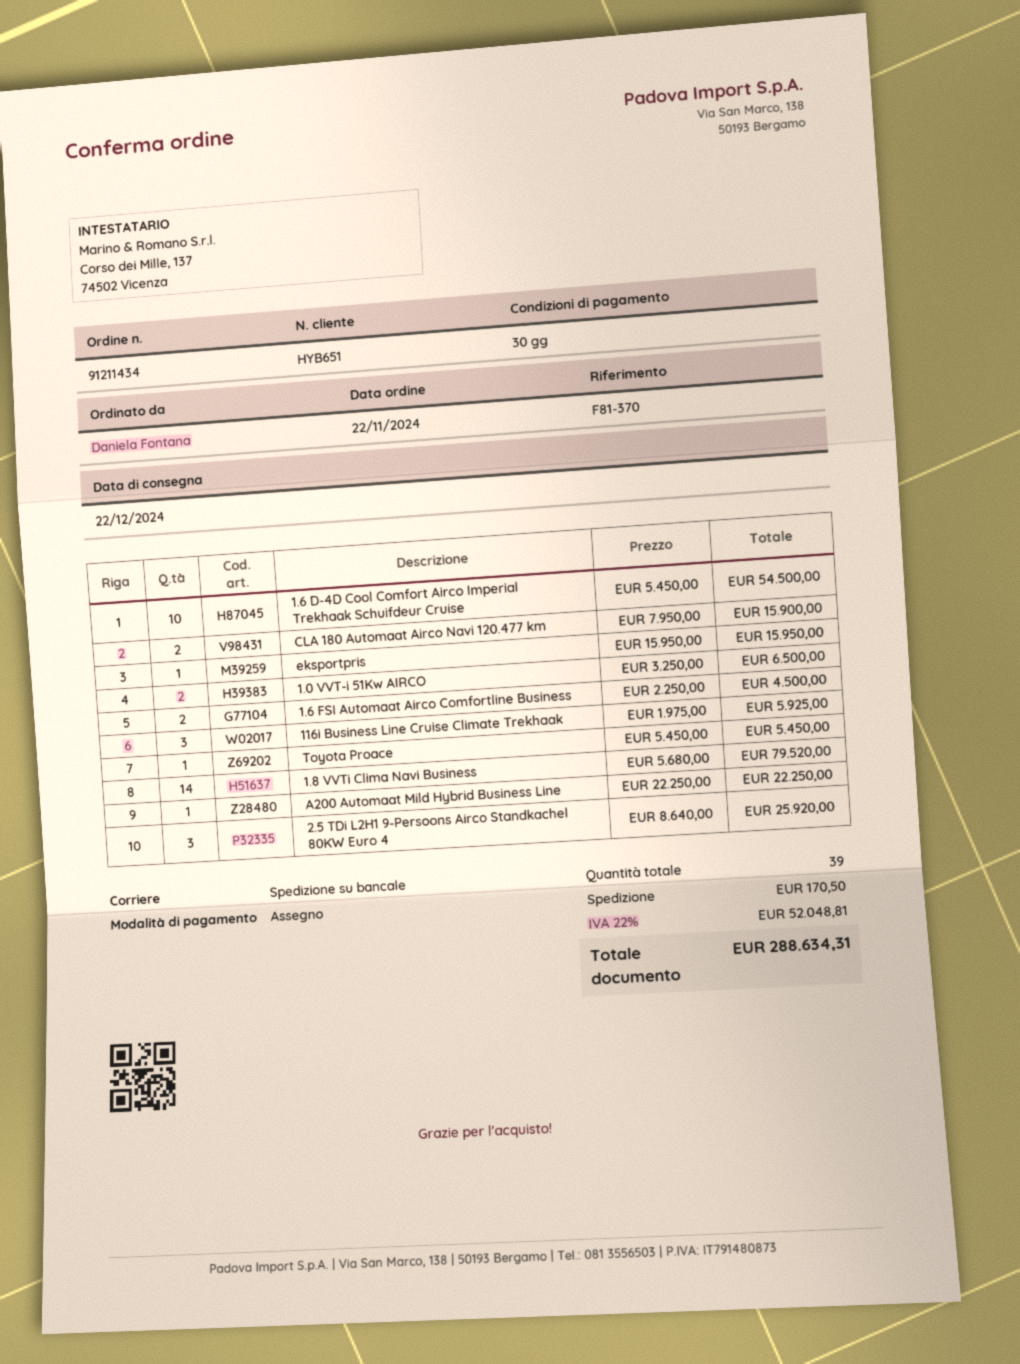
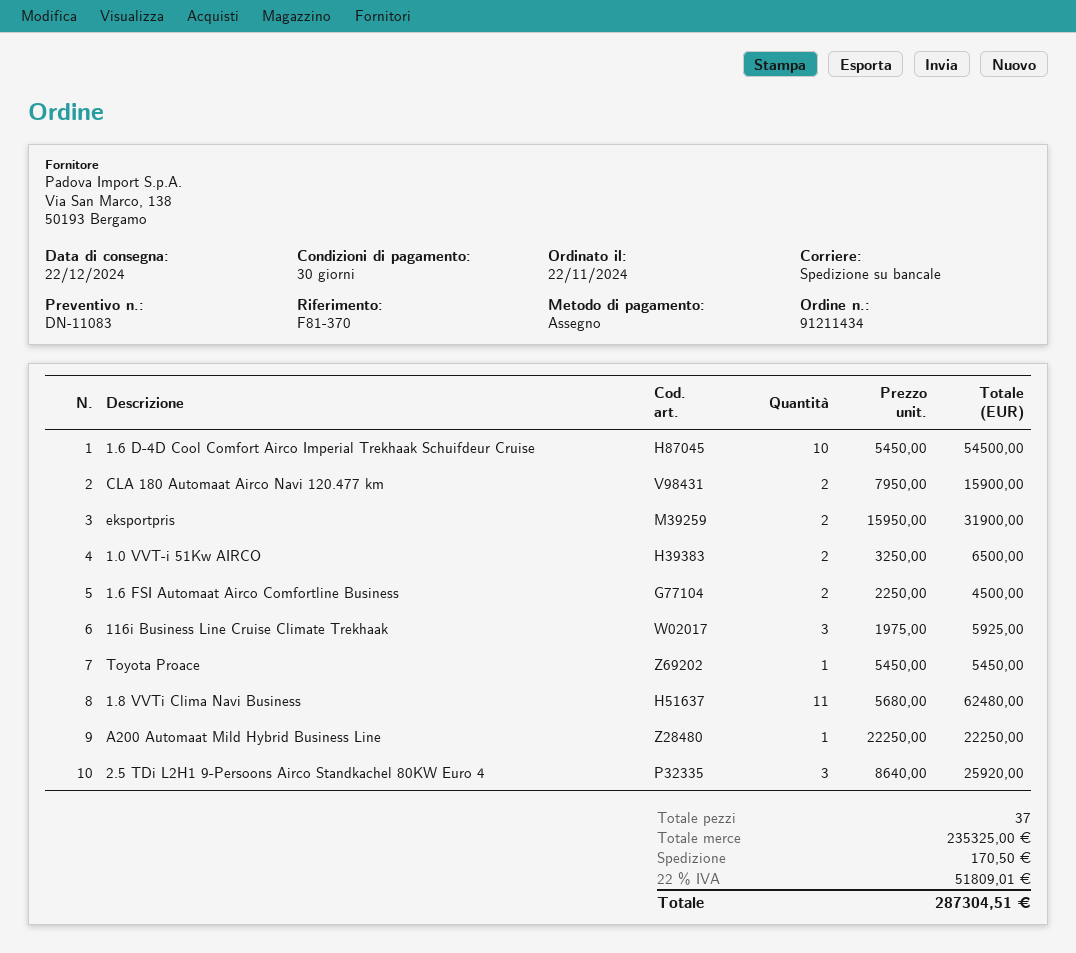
eksportpris: 1 x 15950.00 = 15950.00 -> 2 x 15950.00 = 31900.00
1.8 VVTi Clima Navi Business: 14 x 5680.00 = 79520.00 -> 11 x 5680.00 = 62480.00
total quantity: 39 -> 37
tax: 22% = 52048.81 -> 22% = 51809.01
total: 288634.31 -> 287304.51

